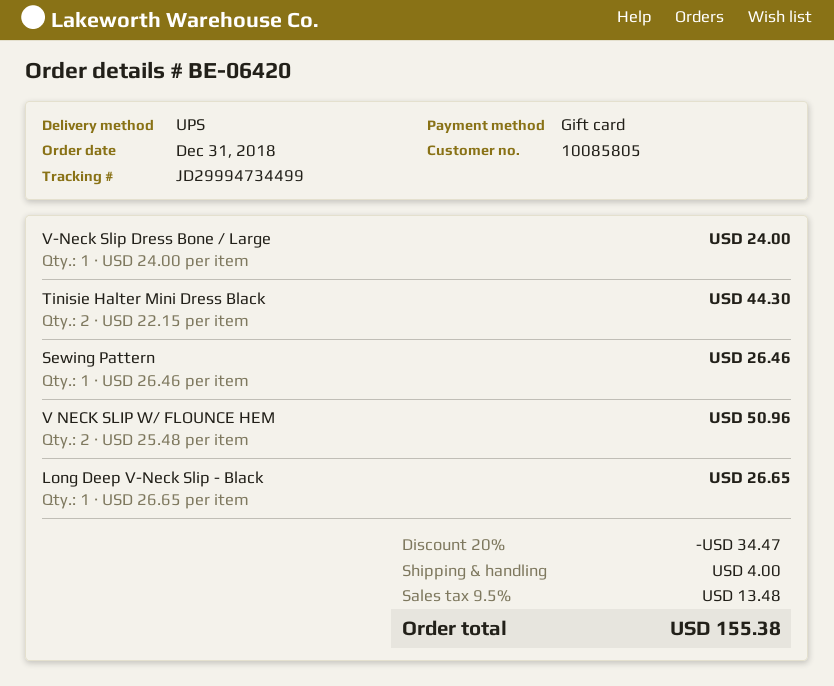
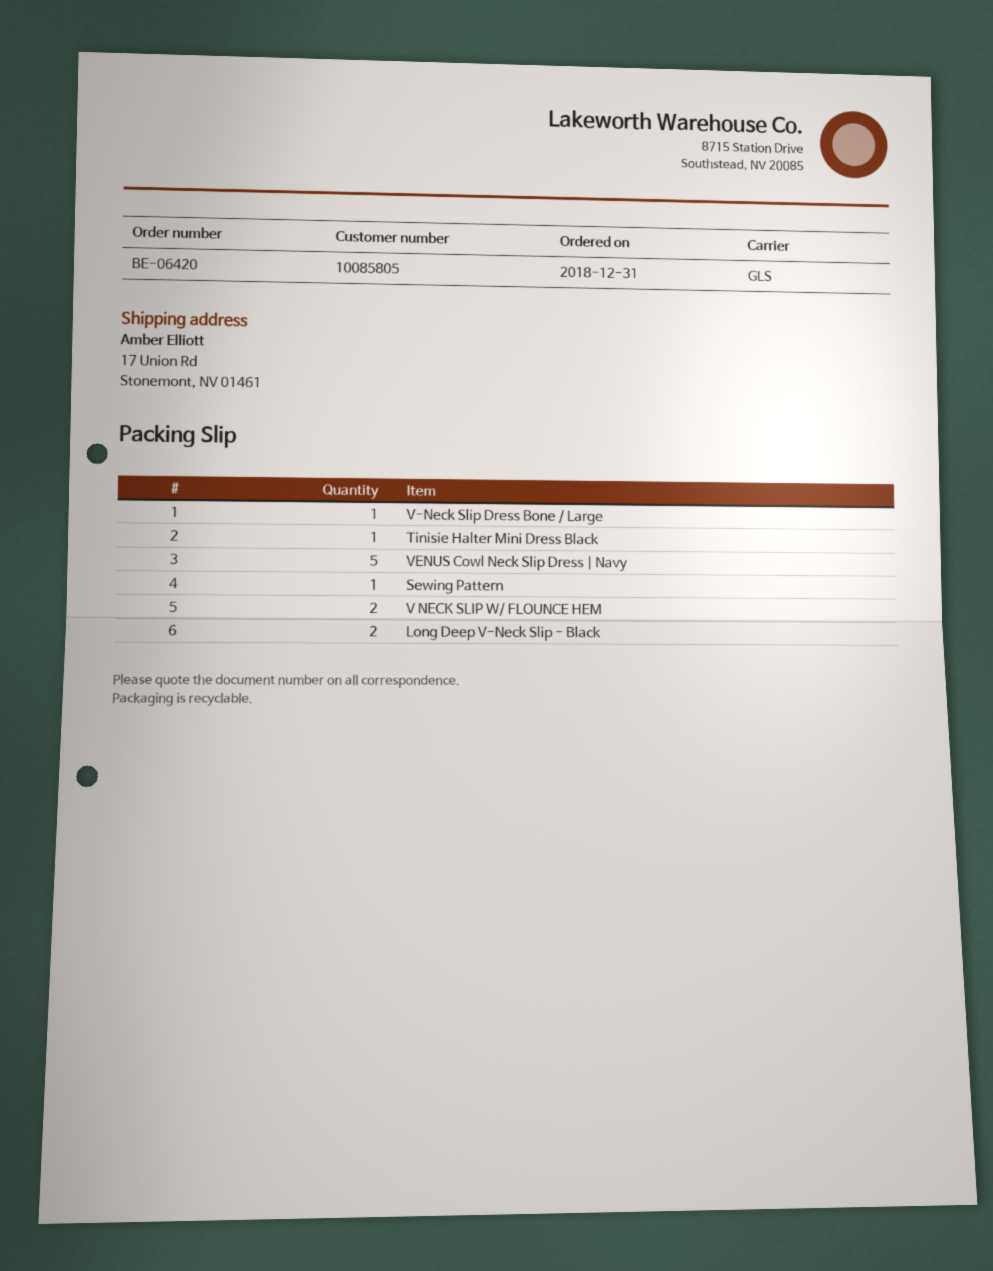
shipping method: UPS -> GLS
Tinisie Halter Mini Dress Black: 2 -> 1
Long Deep V-Neck Slip - Black: 1 -> 2
VENUS Cowl Neck Slip Dress | Navy: none -> 5

